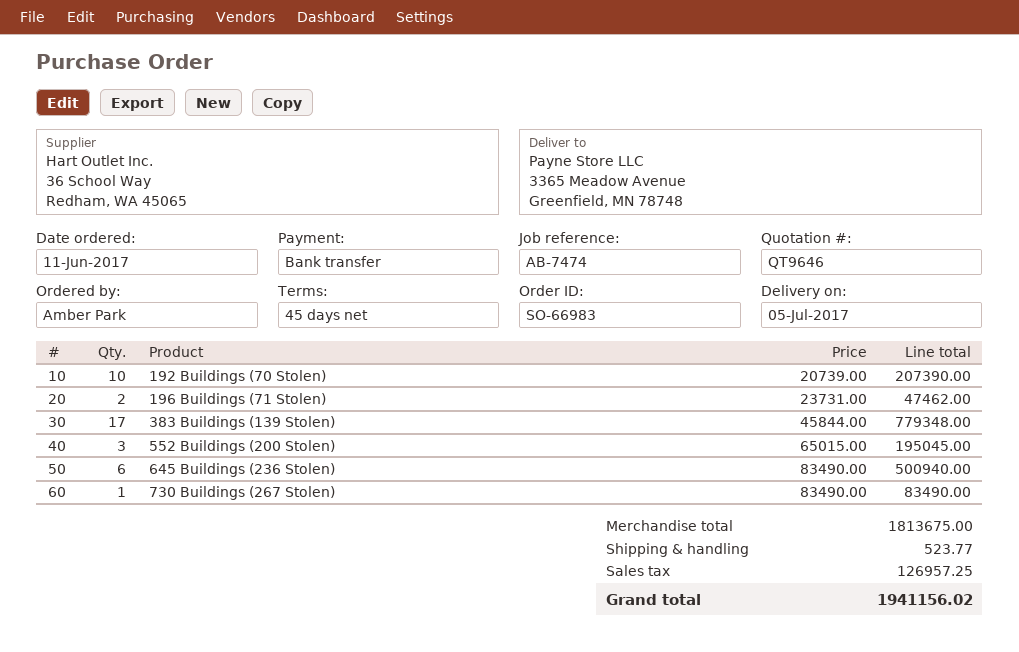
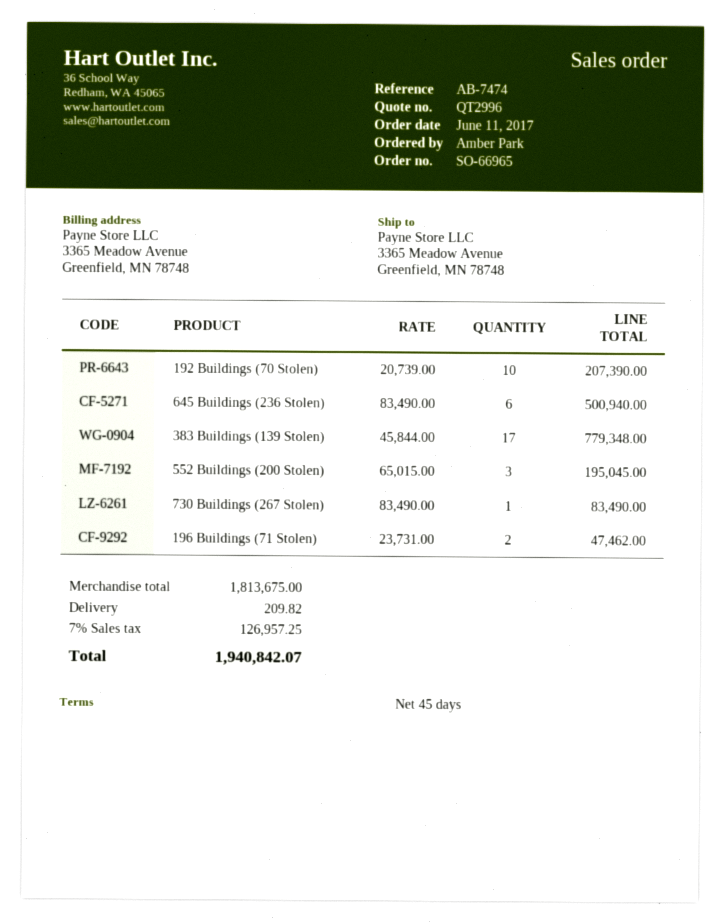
quote number: QT9646 -> QT2996
order number: SO-66983 -> SO-66965
shipping: 523.77 -> 209.82
total: 1941156.02 -> 1940842.07

